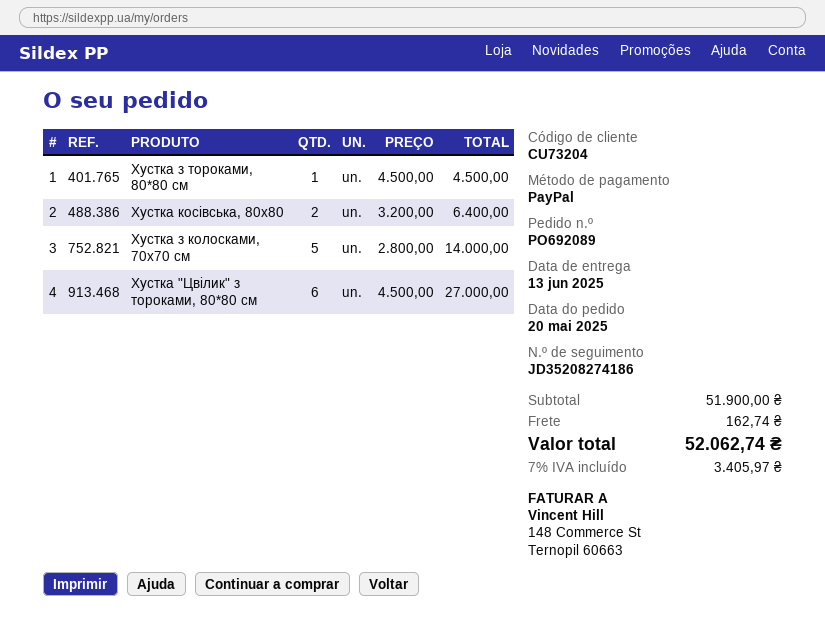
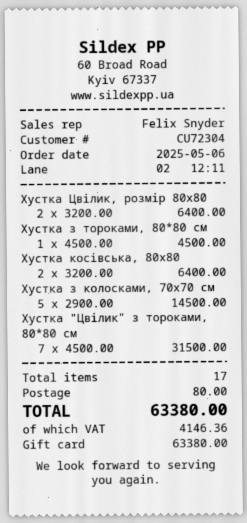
order date: 2025-05-20 -> 2025-05-06
customer number: CU73204 -> CU72304
payment method: PayPal -> gift card
Хустка з колосками, 70х70 см: 5 x 2800.00 = 14000.00 -> 5 x 2900.00 = 14500.00
Хустка "Цвілик" з тороками, 80*80 см: 6 x 4500.00 = 27000.00 -> 7 x 4500.00 = 31500.00
Хустка Цвілик, розмір 80х80: none -> 2 x 3200.00 = 6400.00
shipping: 162.74 -> 80.00
tax: 3405.97 -> 4146.36
total: 52062.74 -> 63380.00

